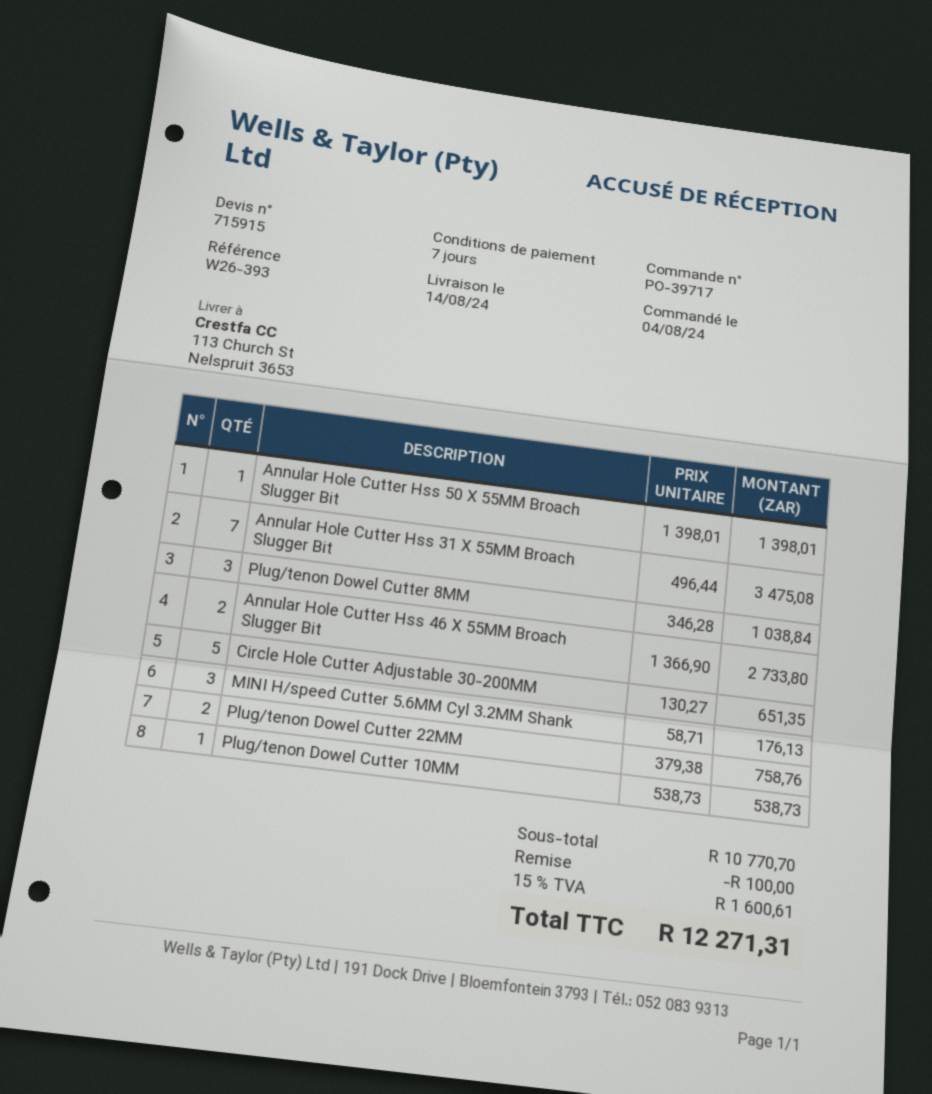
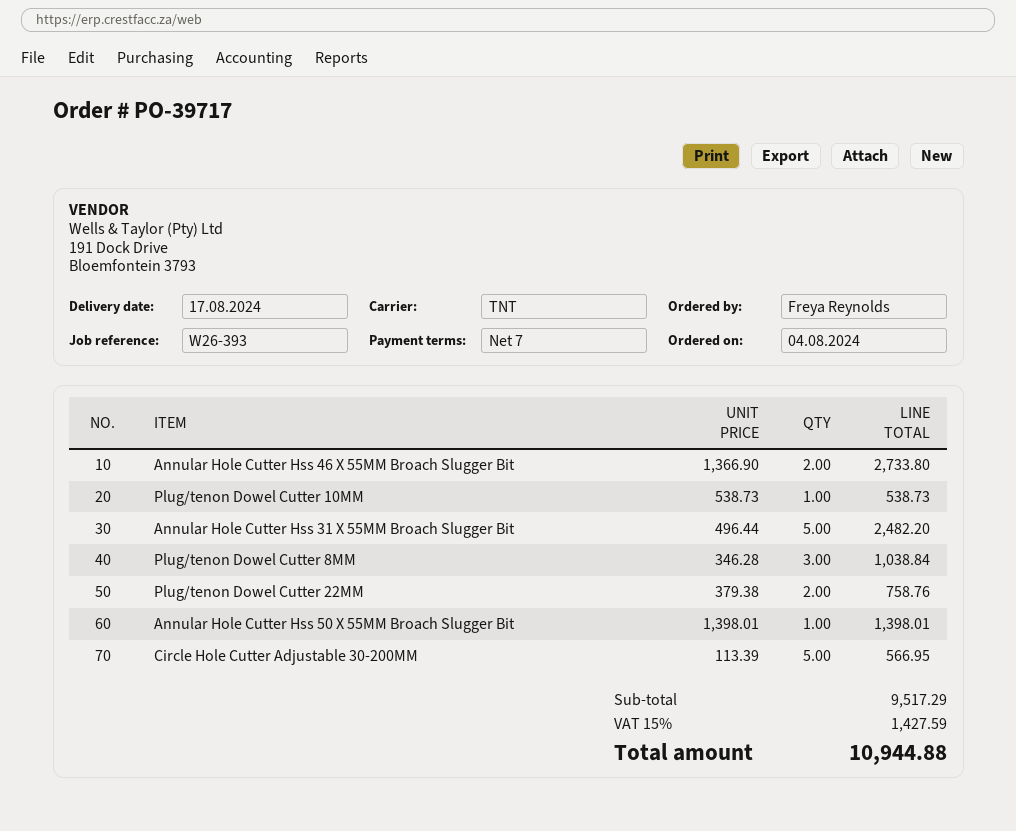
delivery date: 2024-08-14 -> 2024-08-17
Annular Hole Cutter Hss 31 X 55MM Broach Slugger Bit: 7 x 496.44 = 3475.08 -> 5 x 496.44 = 2482.20
Circle Hole Cutter Adjustable 30-200MM: 5 x 130.27 = 651.35 -> 5 x 113.39 = 566.95
MINI H/speed Cutter 5.6MM Cyl 3.2MM Shank: 3 x 58.71 = 176.13 -> none
subtotal: 10770.70 -> 9517.29
discount: 100.00 -> none
tax: 15% = 1600.61 -> 15% = 1427.59
total: 12271.31 -> 10944.88

